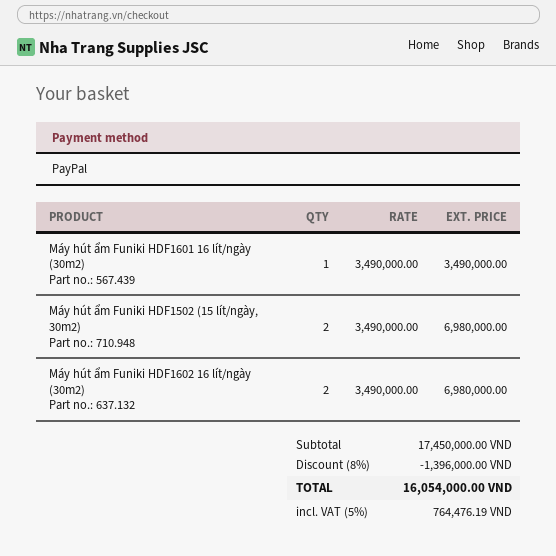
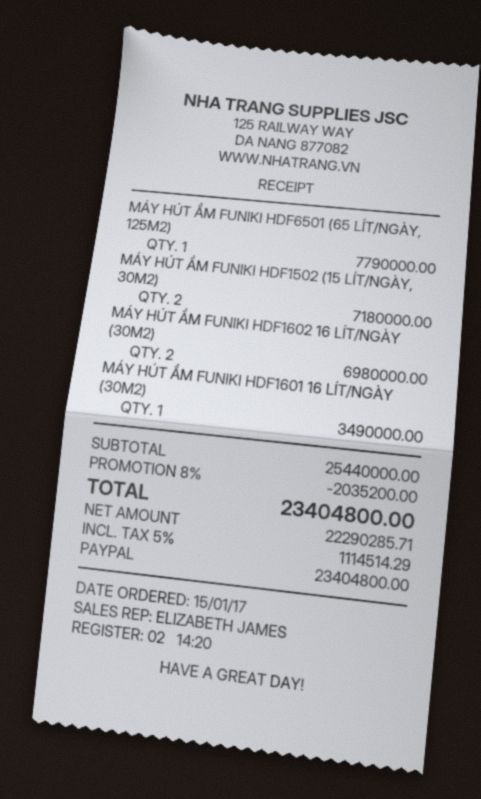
Máy hút ẩm Funiki HDF1502 (15 lít/ngày, 30m2): 2 for 6980000.00 -> 2 for 7180000.00
MÁY HÚT ẨM FUNIKI HDF6501 (65 LÍT/NGÀY, 125M2): none -> 1 for 7790000.00
subtotal: 17450000.00 -> 25440000.00
discount: 8% = 1396000.00 -> 8% = 2035200.00
tax: 5% = 764476.19 -> 5% = 1114514.29
total: 16054000.00 -> 23404800.00

